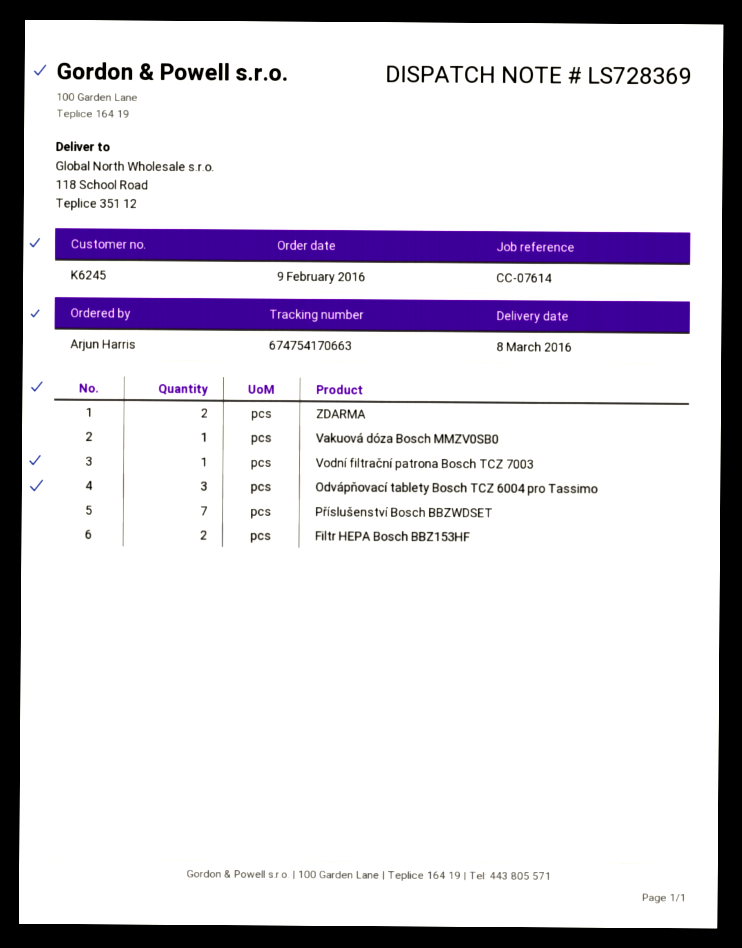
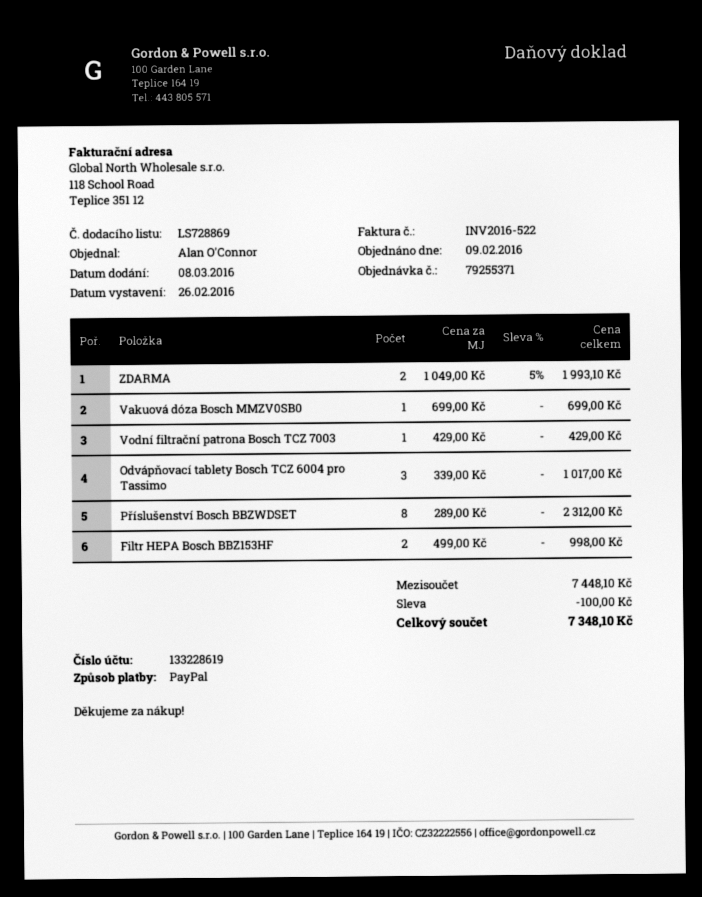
delivery note number: LS728369 -> LS728869
ordered by: Arjun Harris -> Alan O'Connor
Příslušenství Bosch BBZWDSET: 7 -> 8

